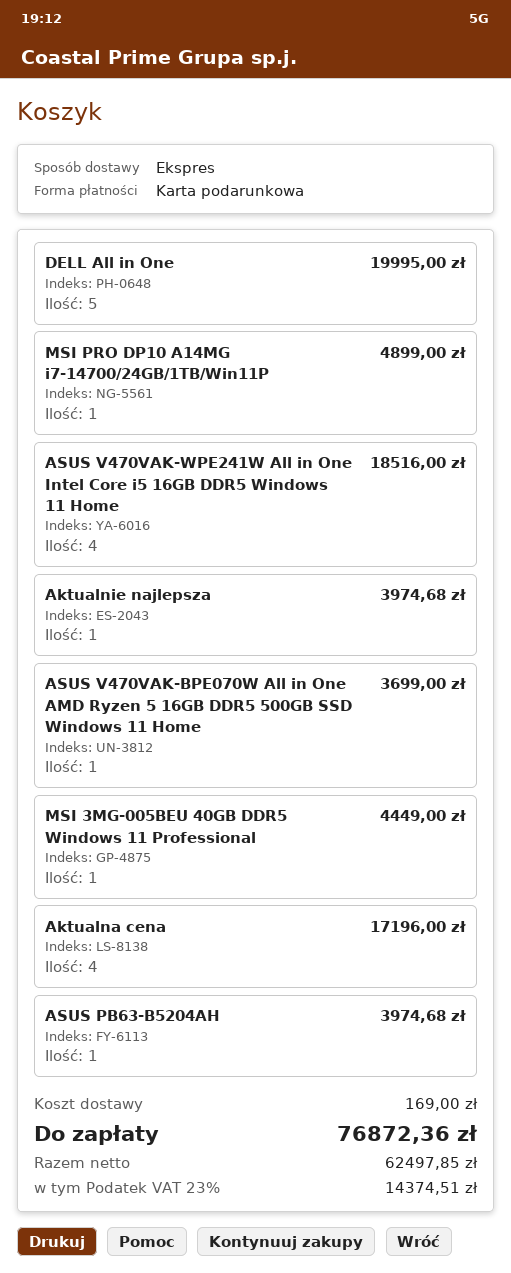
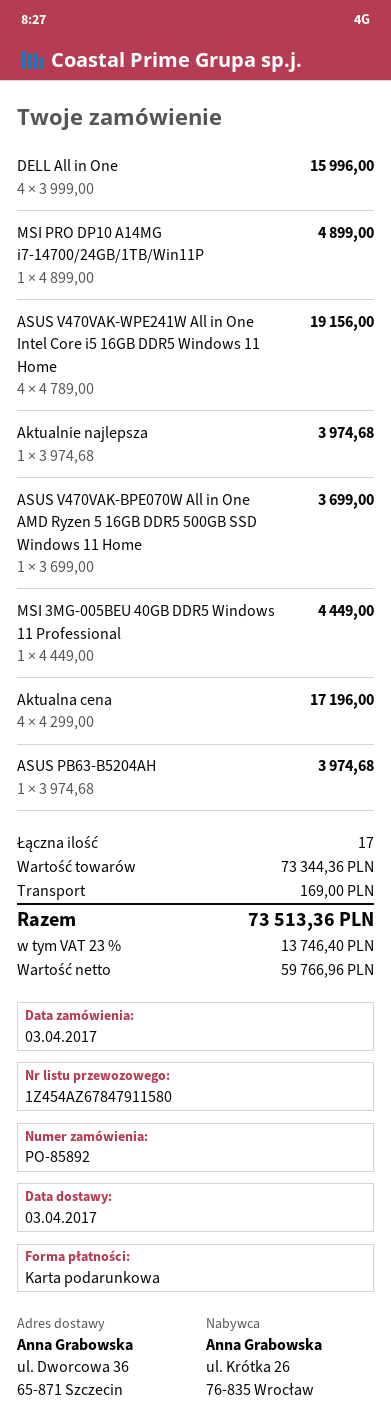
DELL All in One: 5 for 19995.00 -> 4 for 15996.00
ASUS V470VAK-WPE241W All in One Intel Core i5 16GB DDR5 Windows 11 Home: 4 for 18516.00 -> 4 for 19156.00
net: 62497.85 -> 59766.96
tax: 23% = 14374.51 -> 23% = 13746.40
total: 76872.36 -> 73513.36

